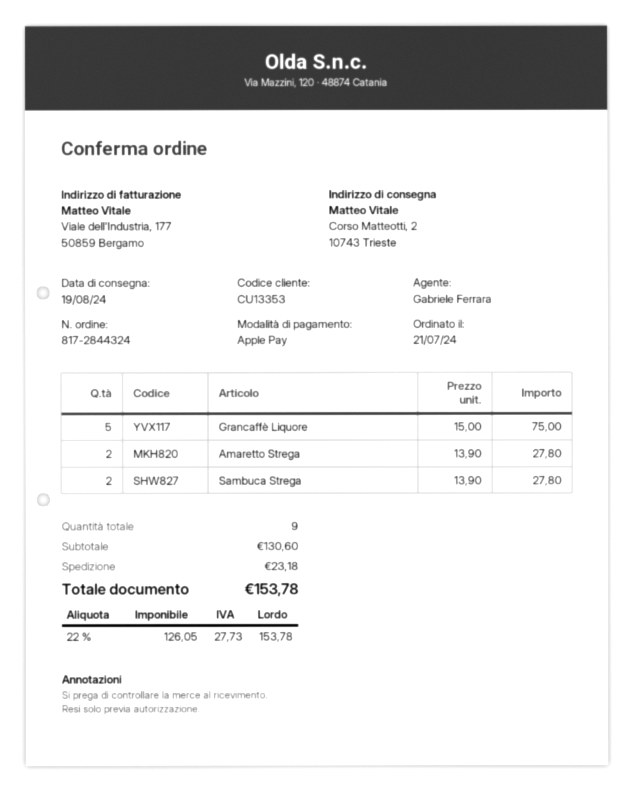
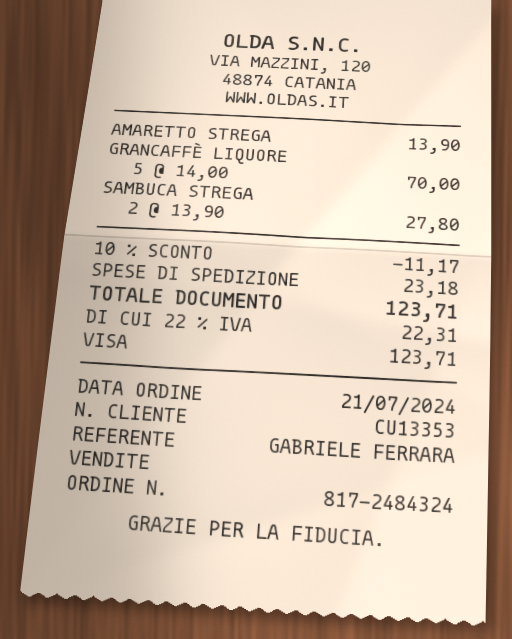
order number: 817-2844324 -> 817-2484324
payment method: Apple Pay -> Visa
Grancaffè Liquore: 5 x 15.00 = 75.00 -> 5 x 14.00 = 70.00
Amaretto Strega: 2 x 13.90 = 27.80 -> 1 x 13.90 = 13.90
discount: none -> 10% = 11.17
tax: 22% = 27.73 -> 22% = 22.31
total: 153.78 -> 123.71

